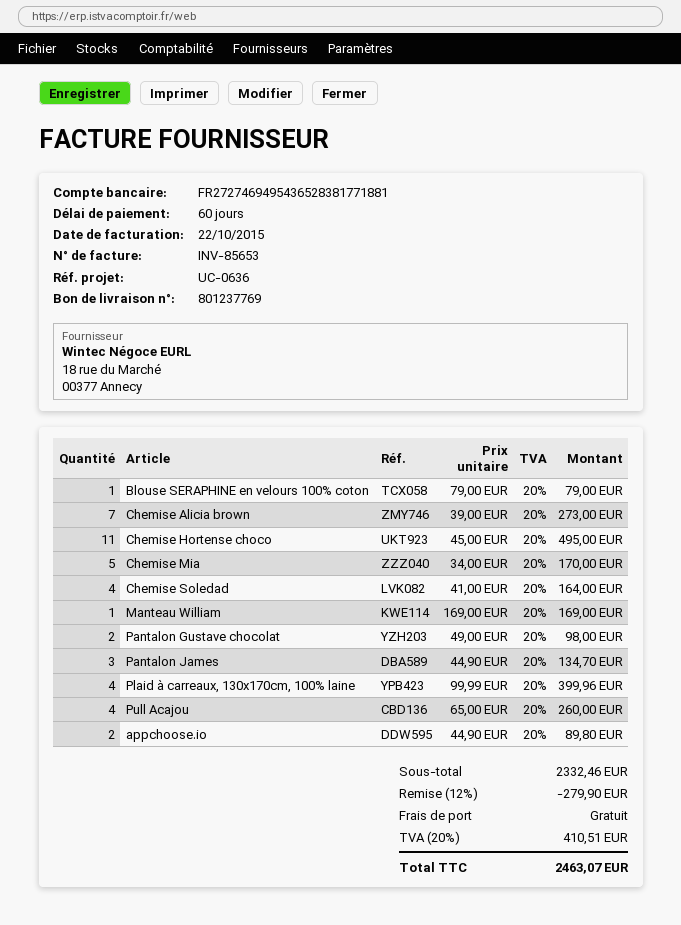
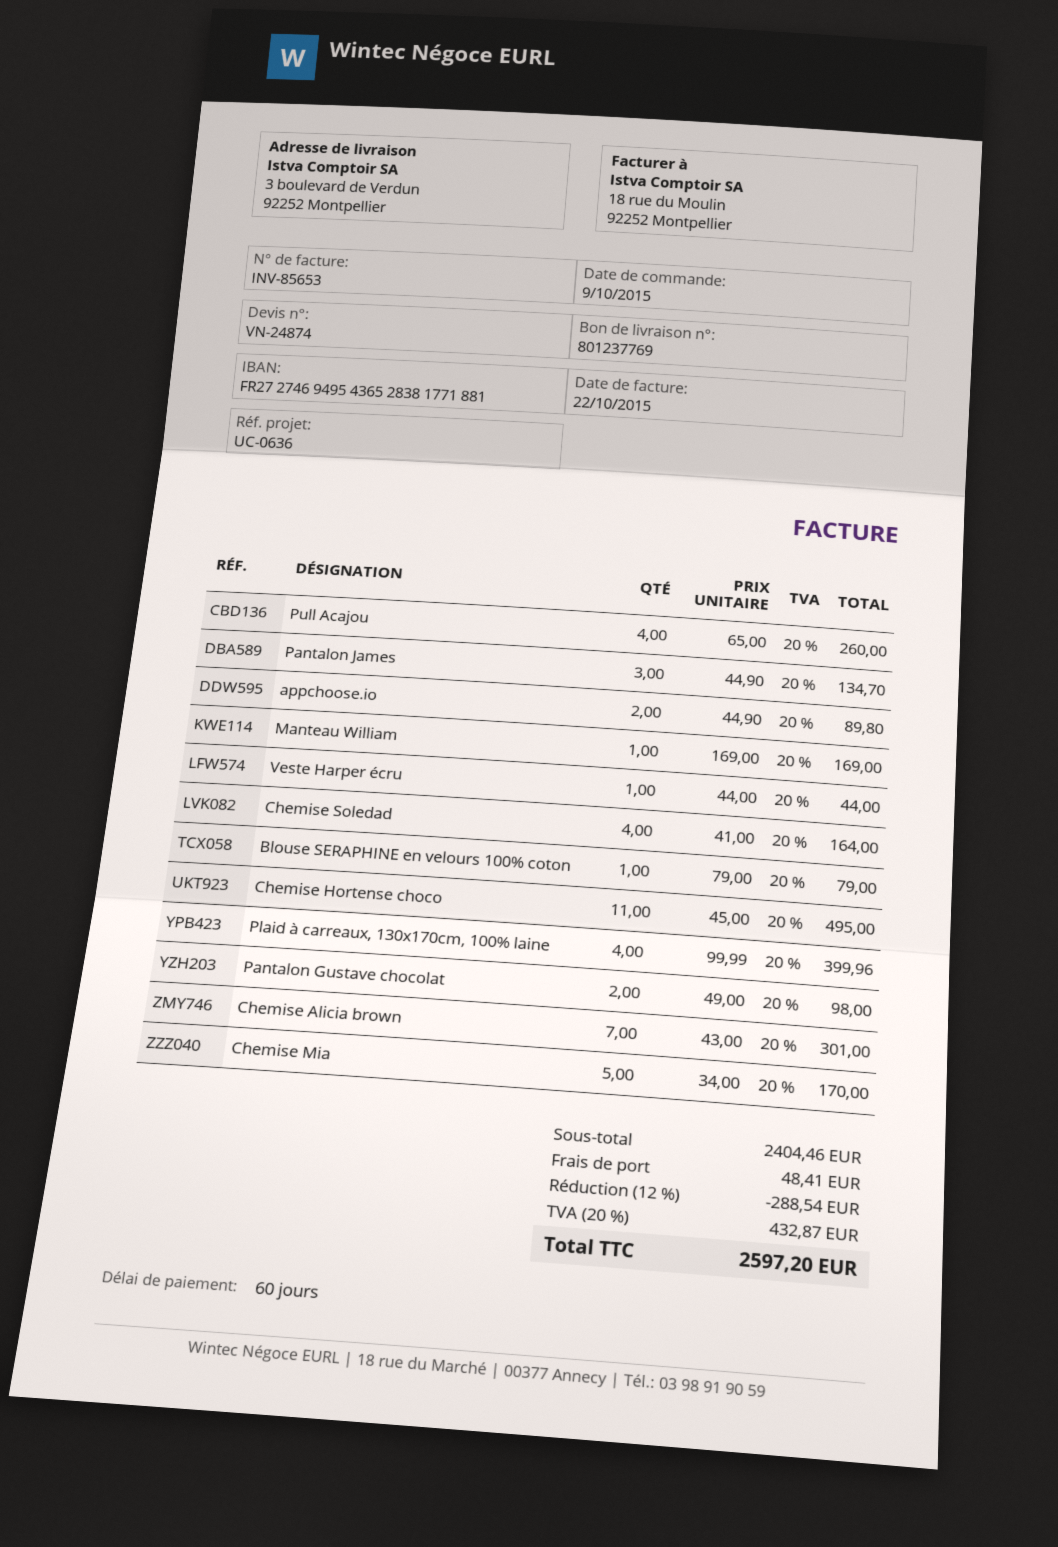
Chemise Alicia brown: 7 x 39.00 = 273.00 -> 7 x 43.00 = 301.00
Veste Harper écru: none -> 1 x 44.00 = 44.00
subtotal: 2332.46 -> 2404.46
discount: 12% = 279.90 -> 12% = 288.54
shipping: 0.00 -> 48.41
tax: 20% = 410.51 -> 20% = 432.87
total: 2463.07 -> 2597.20

